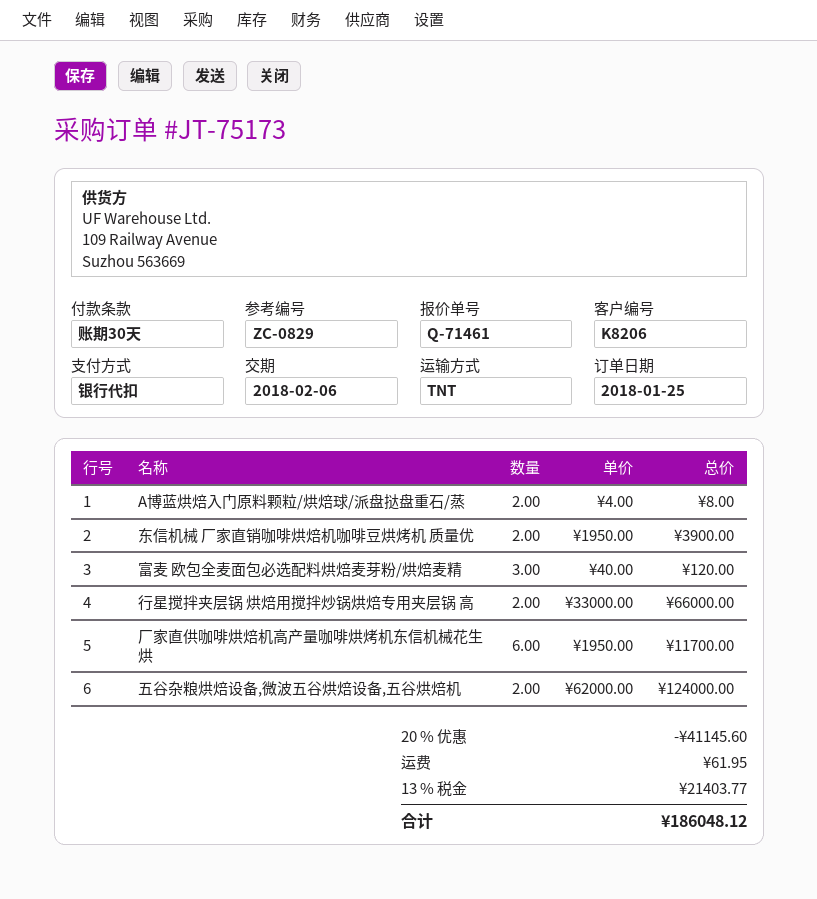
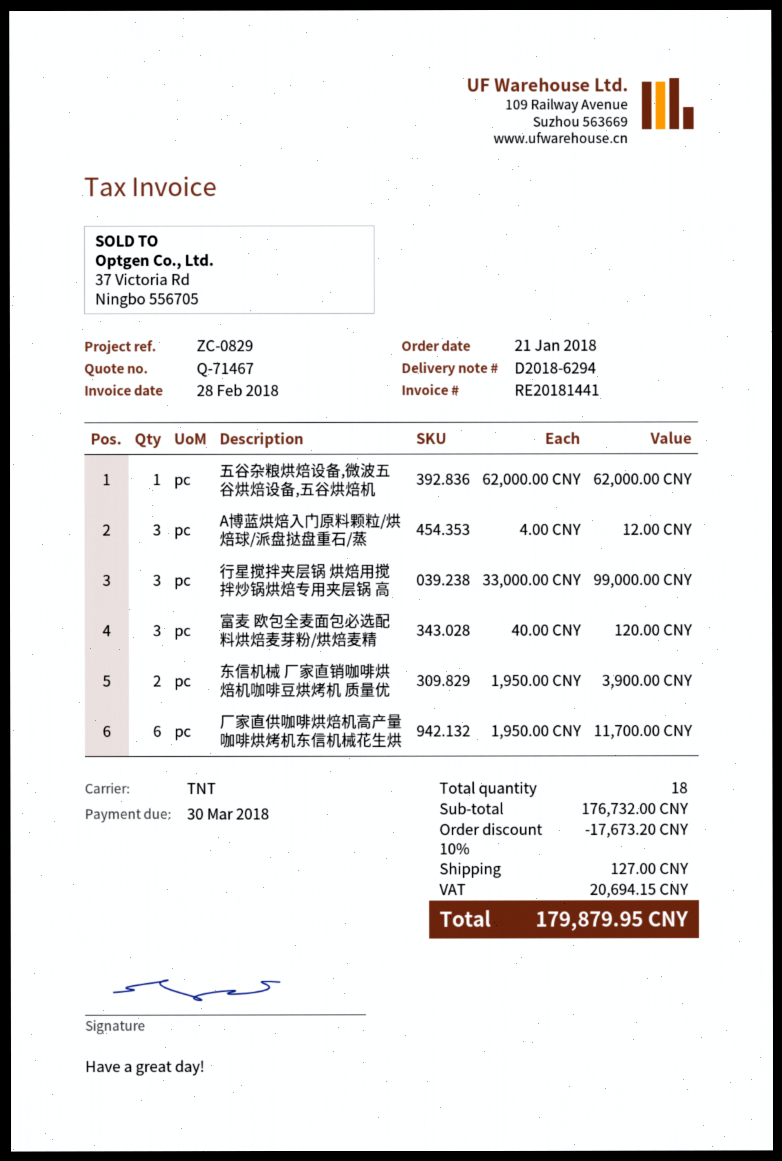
quote number: Q-71461 -> Q-71467
order date: 2018-01-25 -> 2018-01-21
A博蓝烘焙入门原料颗粒/烘焙球/派盘挞盘重石/蒸: 2 x 4.00 = 8.00 -> 3 x 4.00 = 12.00
行星搅拌夹层锅 烘焙用搅拌炒锅烘焙专用夹层锅 高: 2 x 33000.00 = 66000.00 -> 3 x 33000.00 = 99000.00
五谷杂粮烘焙设备,微波五谷烘焙设备,五谷烘焙机: 2 x 62000.00 = 124000.00 -> 1 x 62000.00 = 62000.00
discount: 20% = 41145.60 -> 10% = 17673.20
shipping: 61.95 -> 127.00
tax: 21403.77 -> 20694.15
total: 186048.12 -> 179879.95

